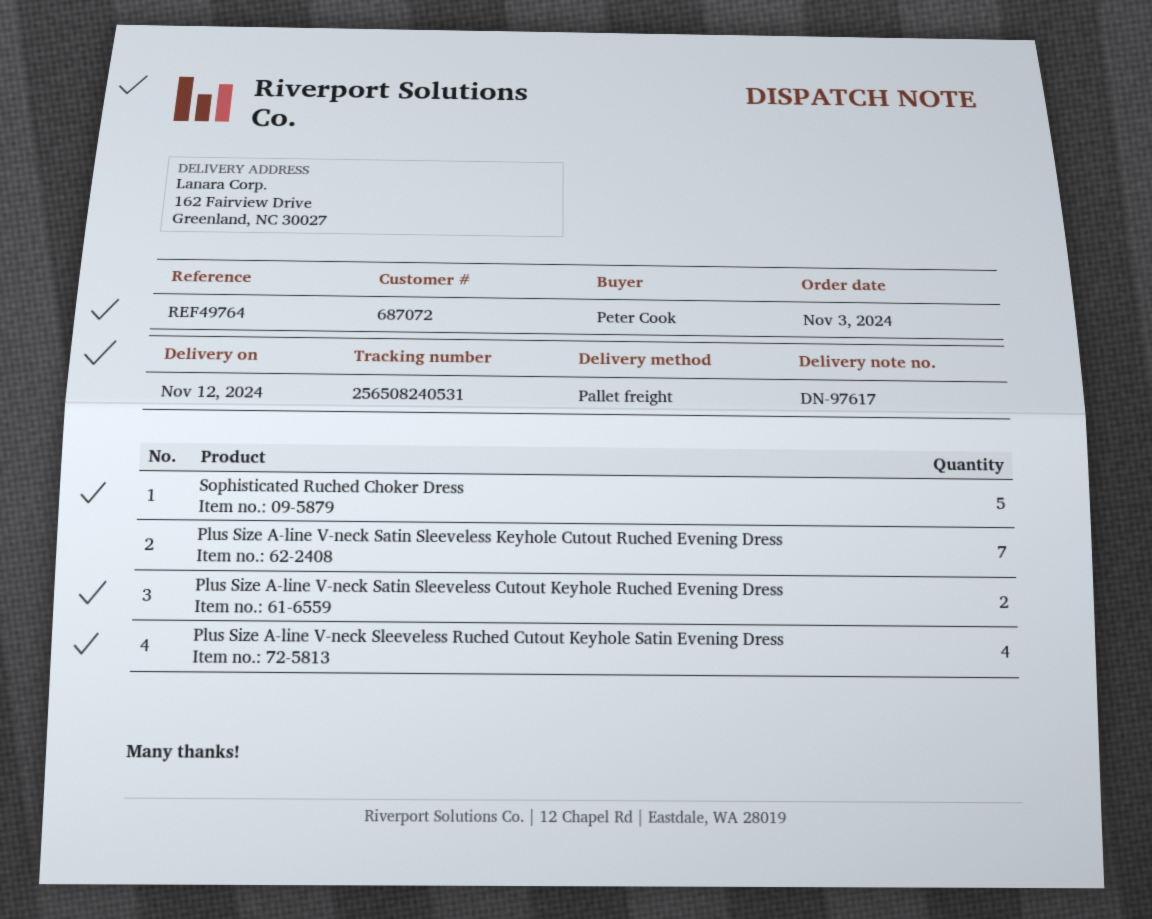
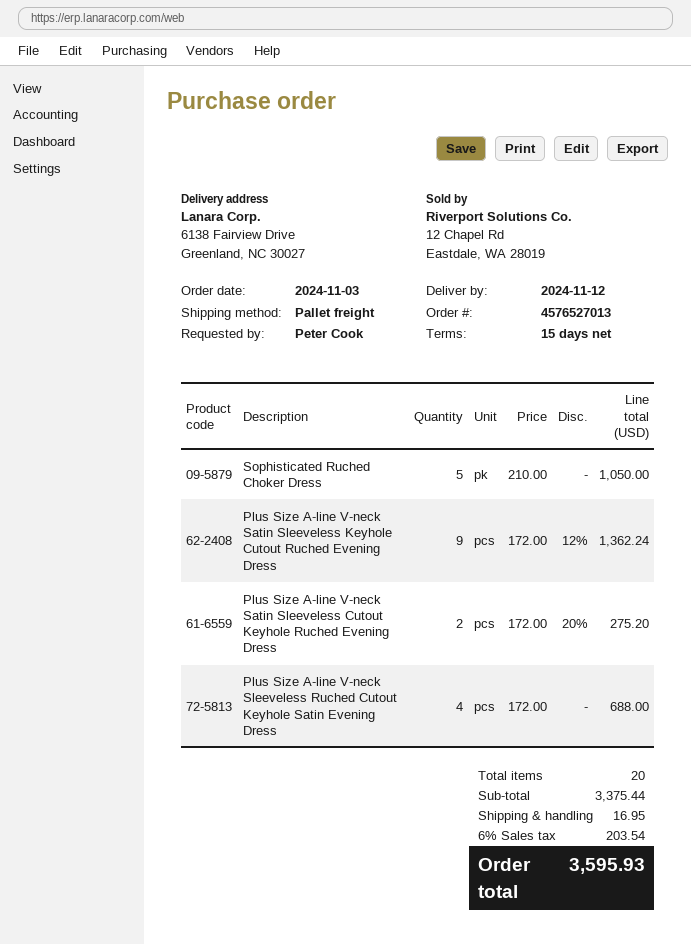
ship to: 162 Fairview Drive, Greenland, NC 30027 -> 6138 Fairview Drive, Greenland, NC 30027
Plus Size A-line V-neck Satin Sleeveless Keyhole Cutout Ruched Evening Dress: 7 -> 9

